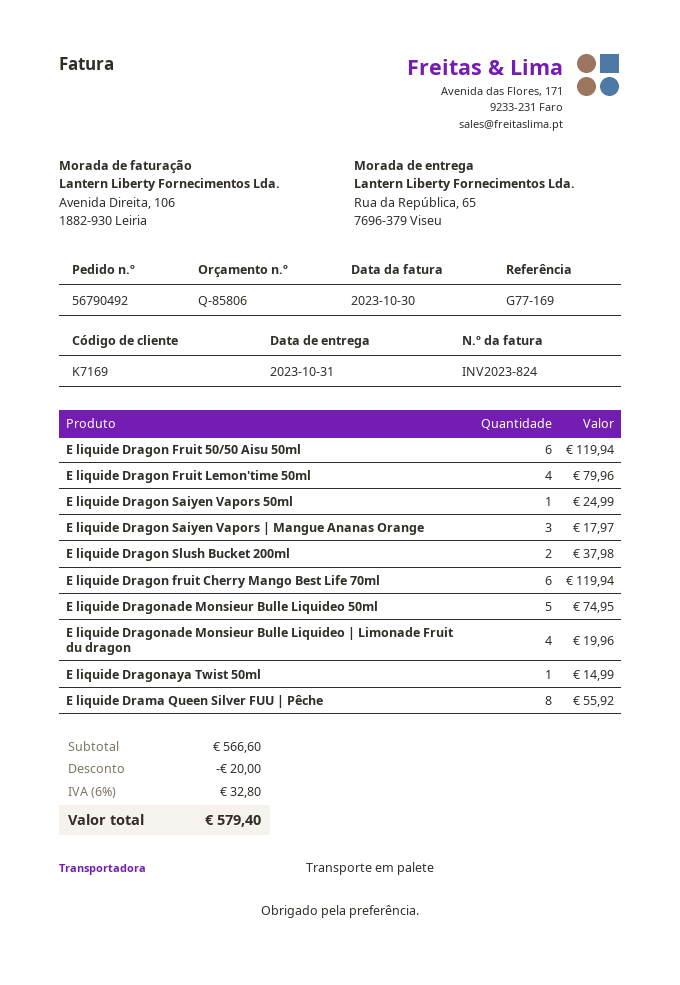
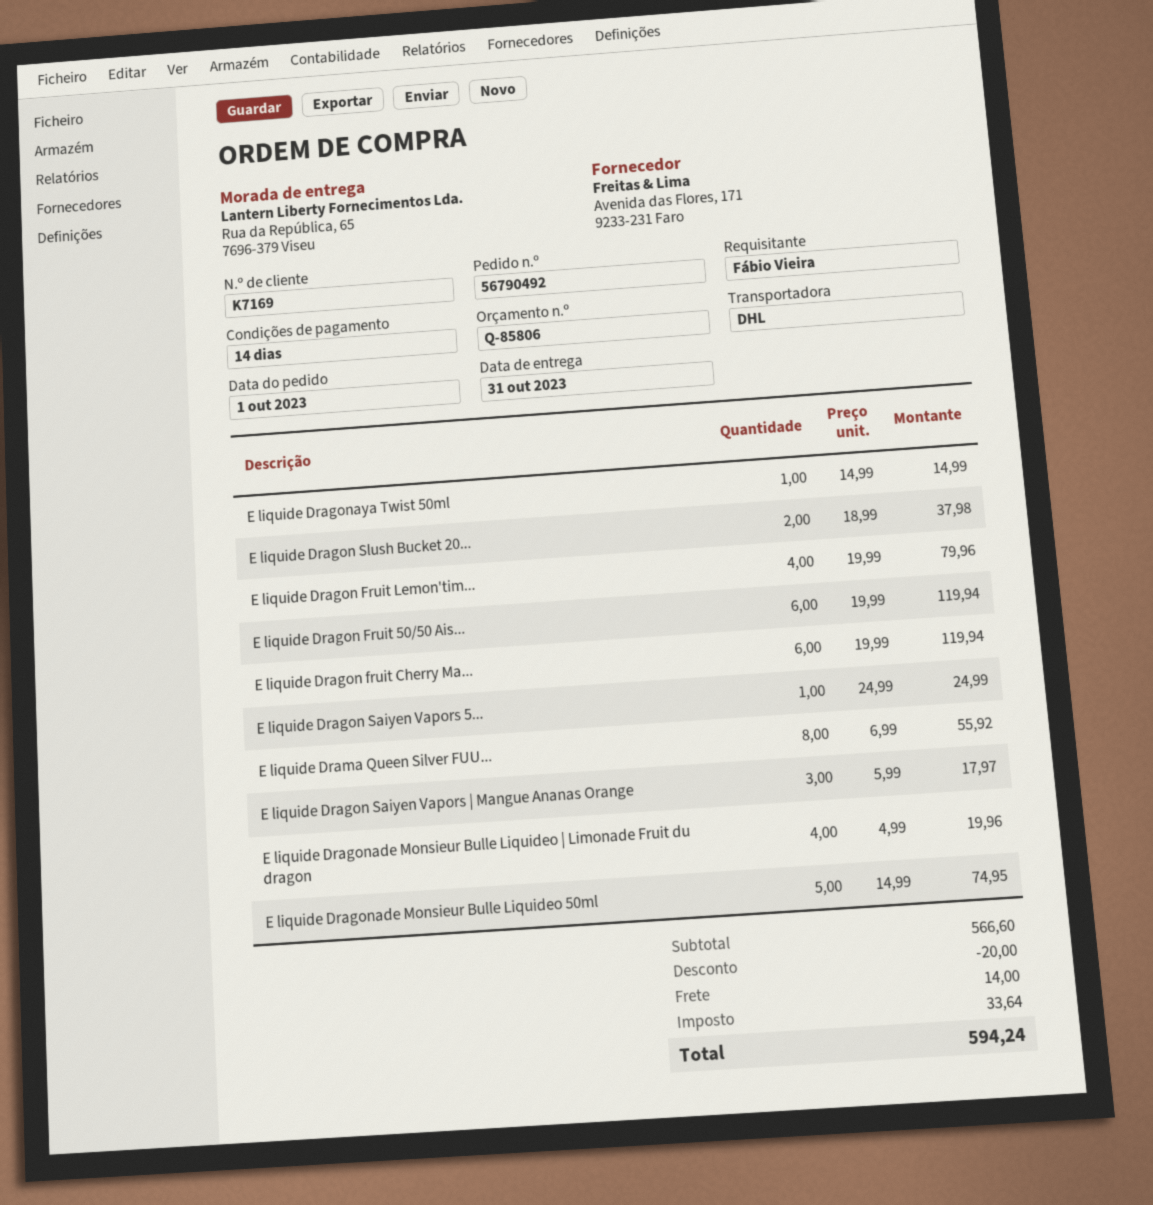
shipping method: pallet freight -> DHL
shipping: none -> 14.00
tax: 32.80 -> 33.64
total: 579.40 -> 594.24

